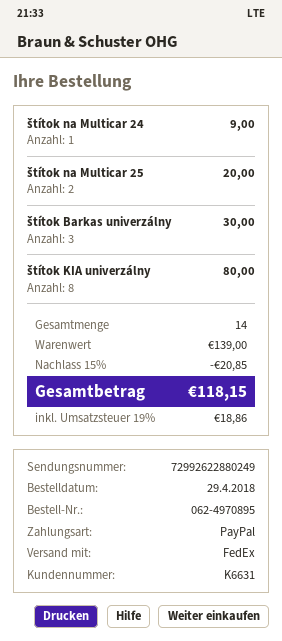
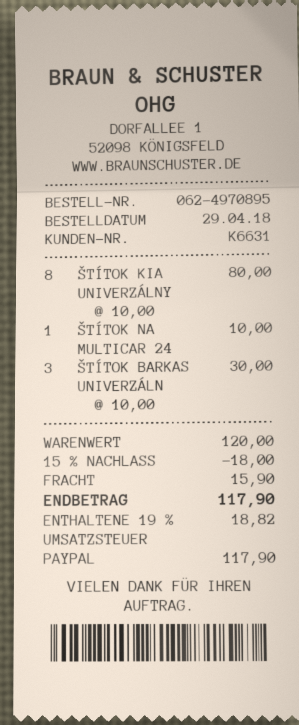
štítok na Multicar 24: 1 for 9.00 -> 1 for 10.00
štítok na Multicar 25: 2 for 20.00 -> none
subtotal: 139.00 -> 120.00
discount: 15% = 20.85 -> 15% = 18.00
shipping: none -> 15.90
tax: 19% = 18.86 -> 19% = 18.82
total: 118.15 -> 117.90

